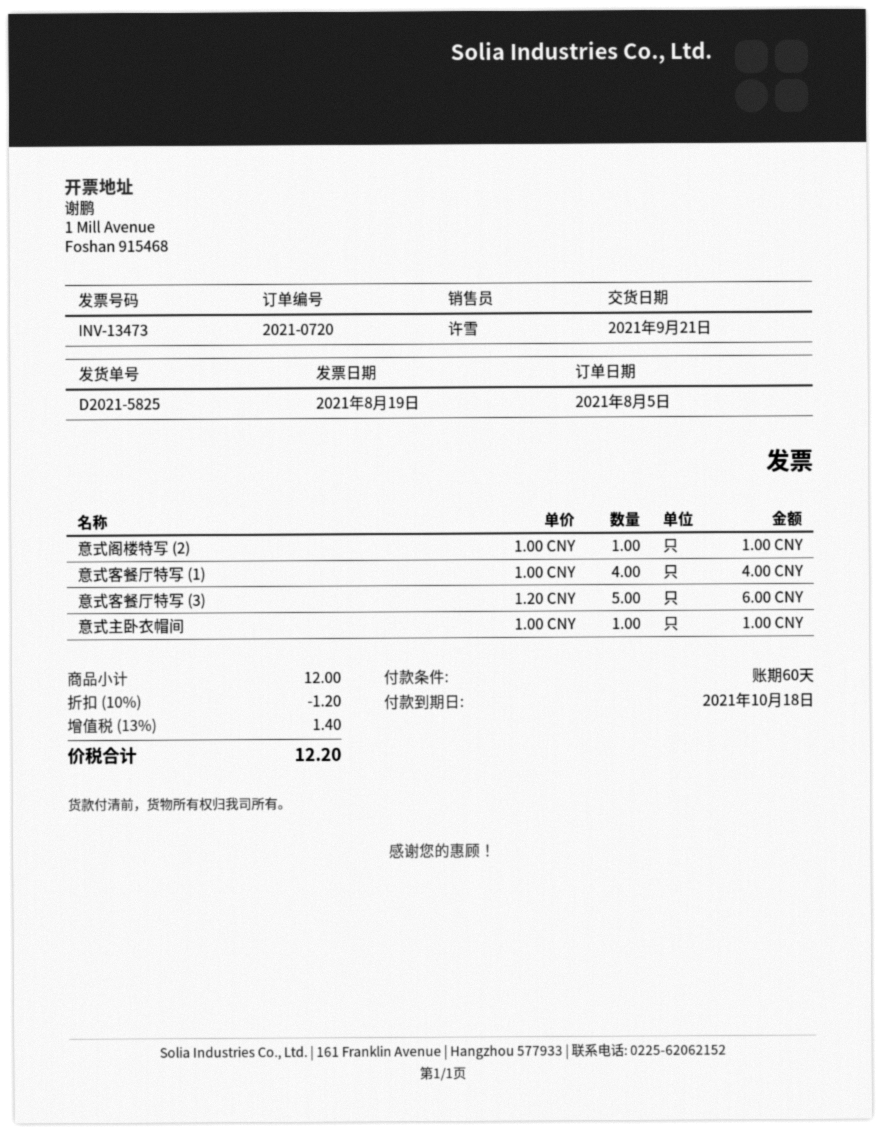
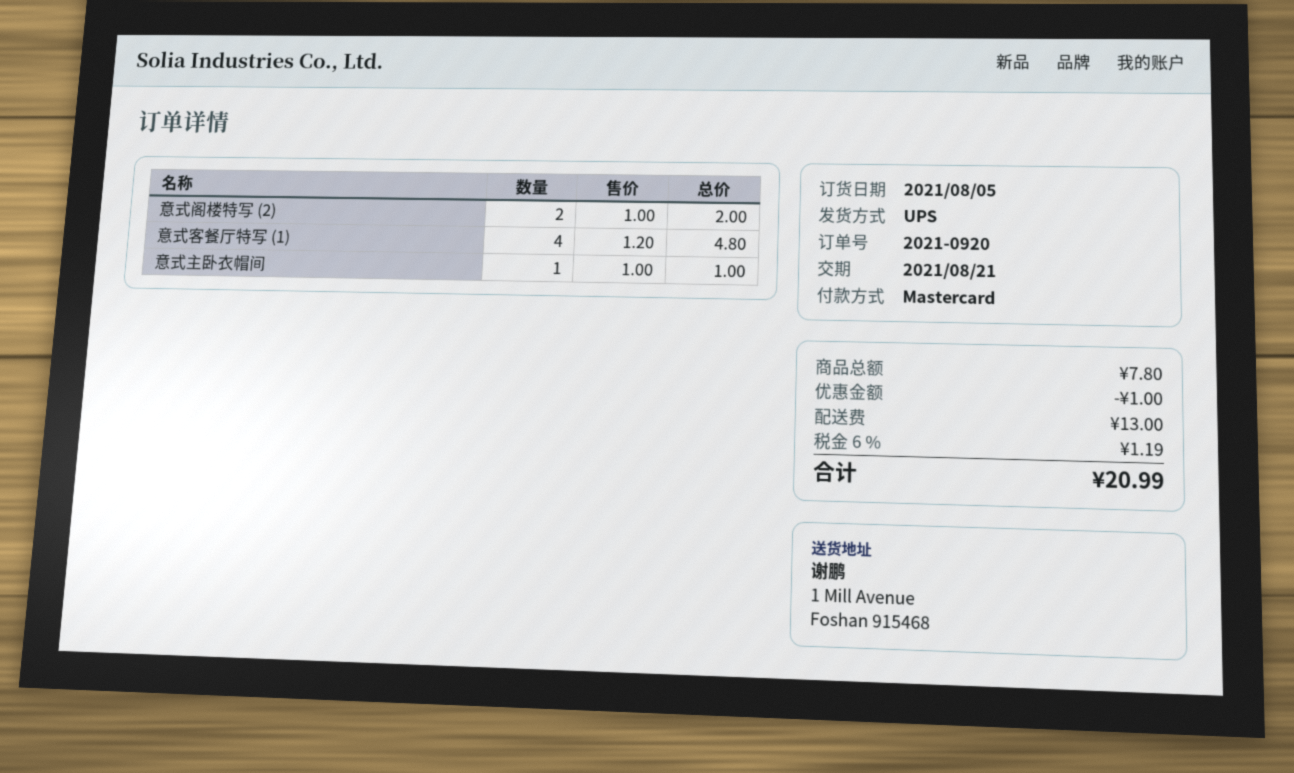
order number: 2021-0720 -> 2021-0920
delivery date: 2021-09-21 -> 2021-08-21
意式阁楼特写 (2): 1 x 1.00 = 1.00 -> 2 x 1.00 = 2.00
意式客餐厅特写 (1): 4 x 1.00 = 4.00 -> 4 x 1.20 = 4.80
意式客餐厅特写 (3): 5 x 1.20 = 6.00 -> none
subtotal: 12.00 -> 7.80
discount: 1.20 -> 1.00
shipping: none -> 13.00
tax: 13% = 1.40 -> 6% = 1.19
total: 12.20 -> 20.99

